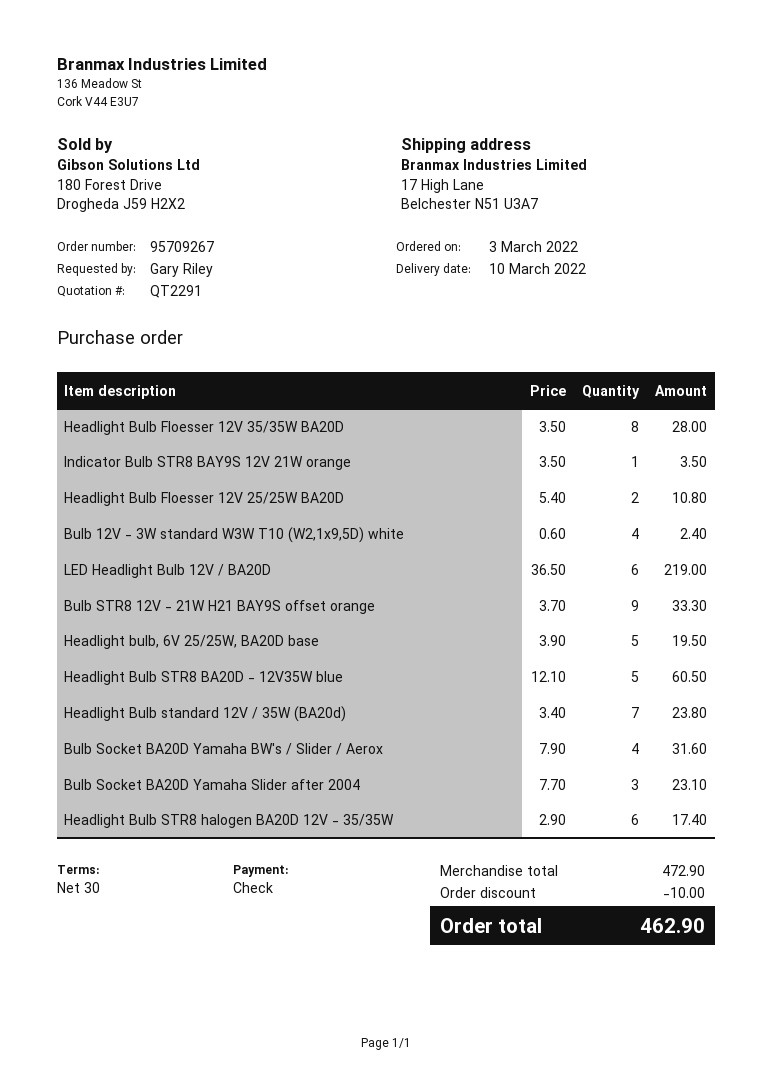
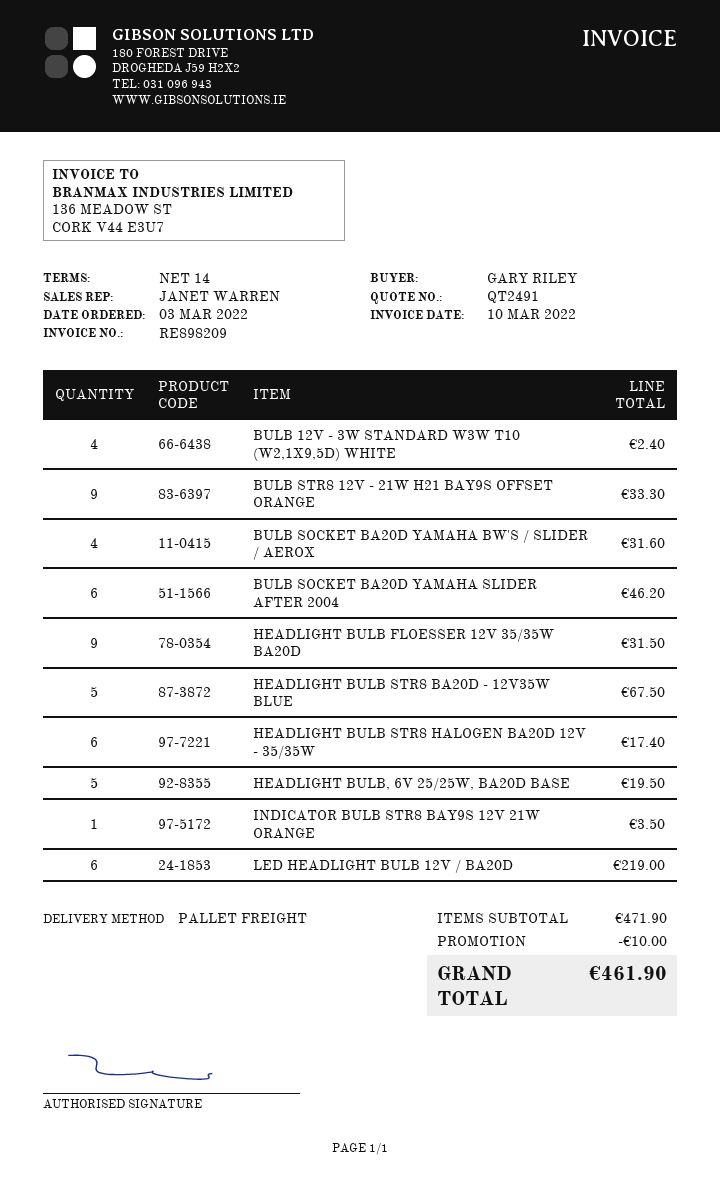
quote number: QT2291 -> QT2491
payment terms: 30 days -> 14 days
Headlight Bulb Floesser 12V 35/35W BA20D: 8 for 28.00 -> 9 for 31.50
Headlight Bulb Floesser 12V 25/25W BA20D: 2 for 10.80 -> none
Headlight Bulb STR8 BA20D - 12V35W blue: 5 for 60.50 -> 5 for 67.50
Headlight Bulb standard 12V / 35W (BA20d): 7 for 23.80 -> none
Bulb Socket BA20D Yamaha Slider after 2004: 3 for 23.10 -> 6 for 46.20
subtotal: 472.90 -> 471.90
total: 462.90 -> 461.90

